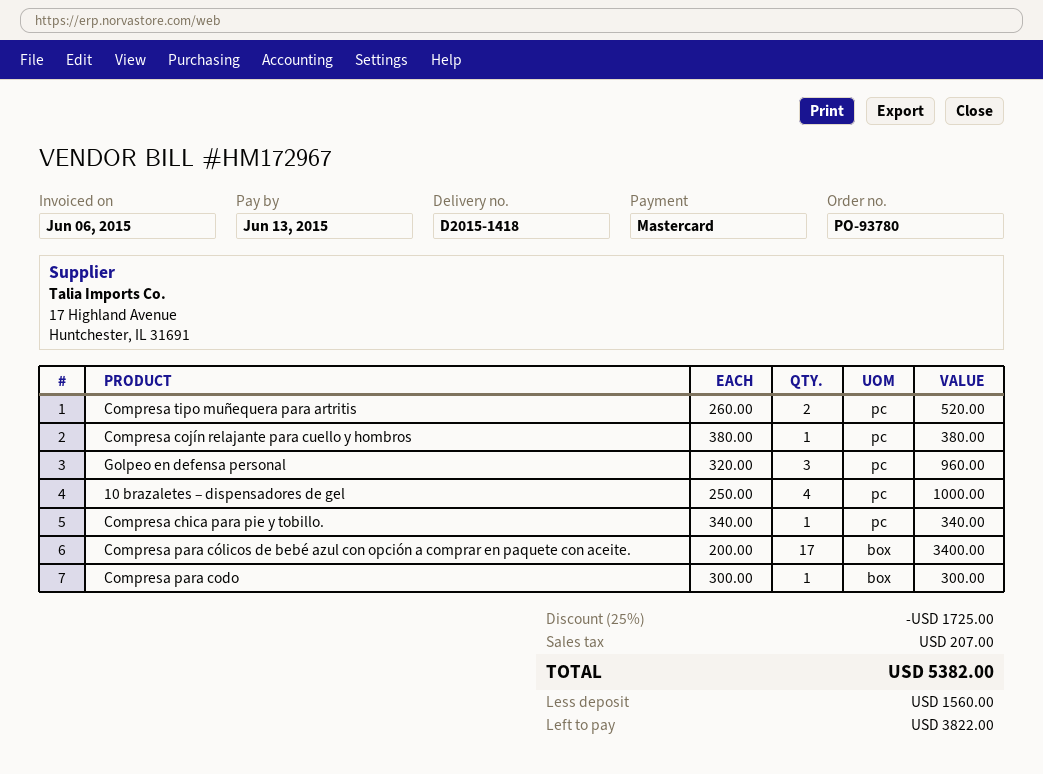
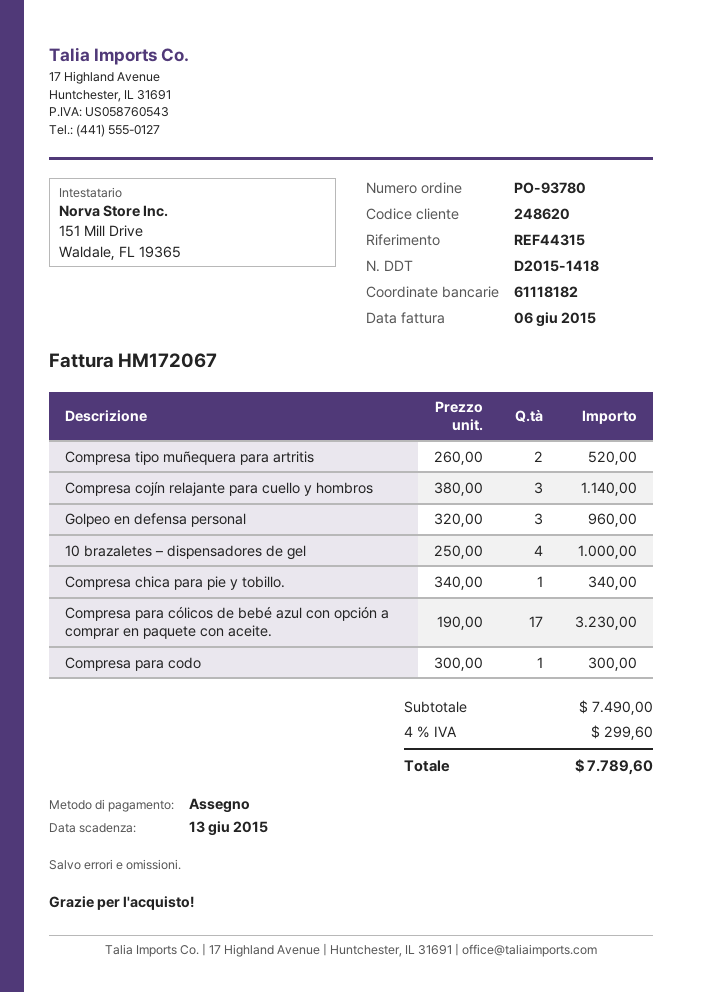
invoice number: HM172967 -> HM172067
payment method: Mastercard -> cheque
Compresa cojín relajante para cuello y hombros: 1 x 380.00 = 380.00 -> 3 x 380.00 = 1140.00
Compresa para cólicos de bebé azul con opción a comprar en paquete con aceite.: 17 x 200.00 = 3400.00 -> 17 x 190.00 = 3230.00
discount: 25% = 1725.00 -> none
tax: 207.00 -> 299.60
total: 5382.00 -> 7789.60

